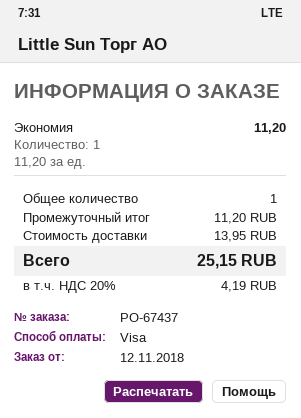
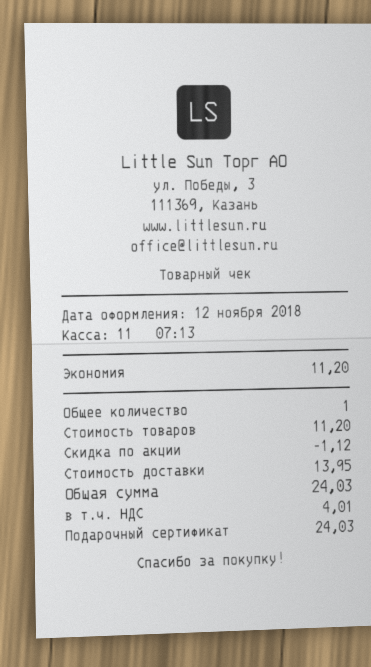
payment method: Visa -> gift card
discount: none -> 1.12
tax: 4.19 -> 4.01
total: 25.15 -> 24.03

